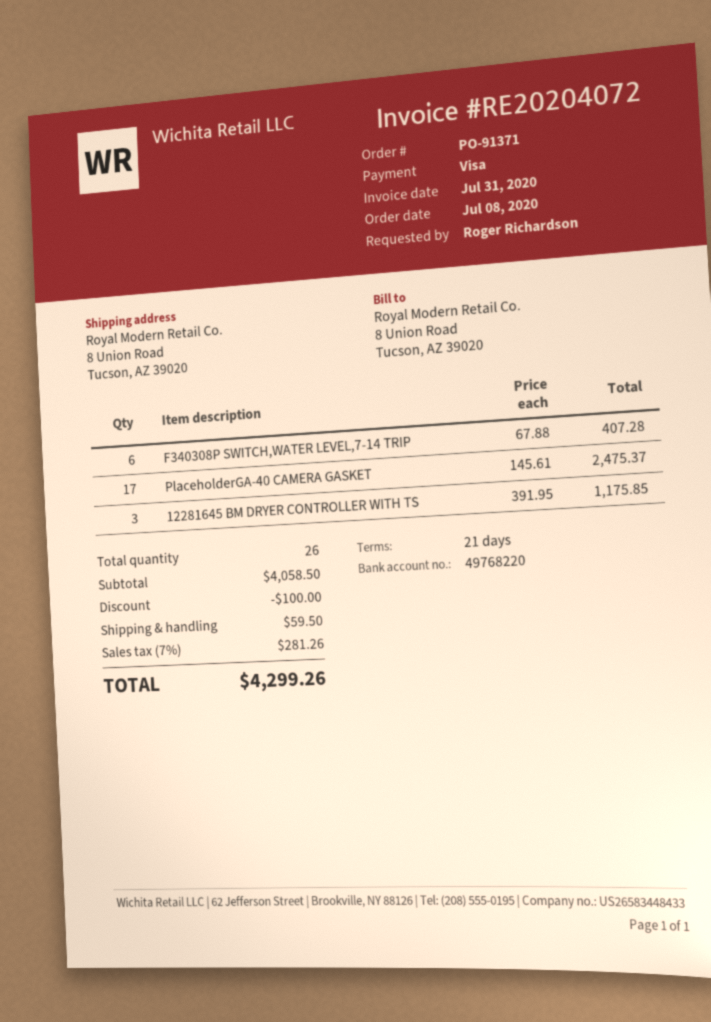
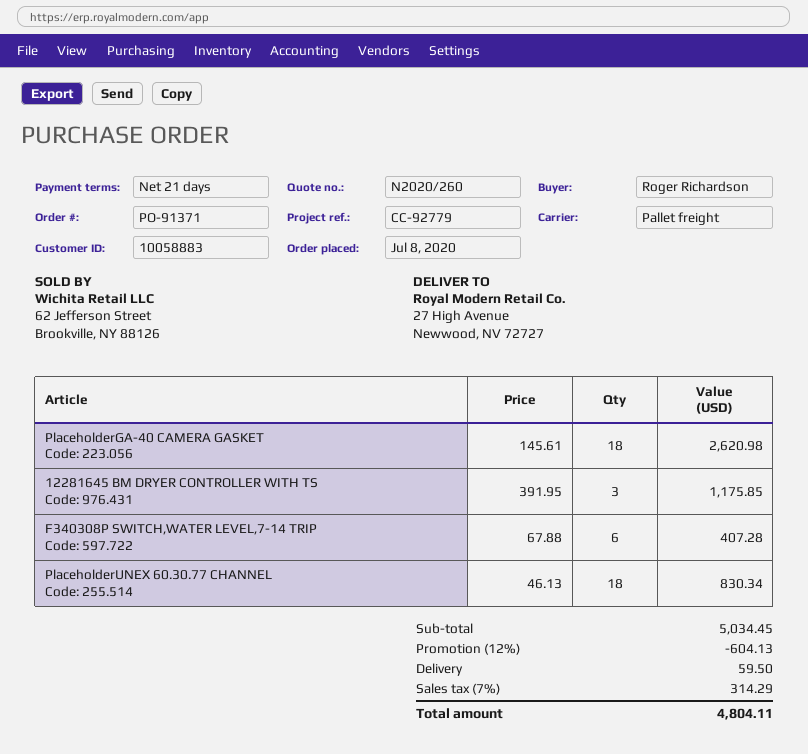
ship to: 8 Union Road, Tucson, AZ 39020 -> 27 High Avenue, Newwood, NV 72727
PlaceholderGA-40 CAMERA GASKET: 17 x 145.61 = 2475.37 -> 18 x 145.61 = 2620.98
PlaceholderUNEX 60.30.77 CHANNEL: none -> 18 x 46.13 = 830.34
subtotal: 4058.50 -> 5034.45
discount: 100.00 -> 604.13
tax: 7% = 281.26 -> 7% = 314.29
total: 4299.26 -> 4804.11

